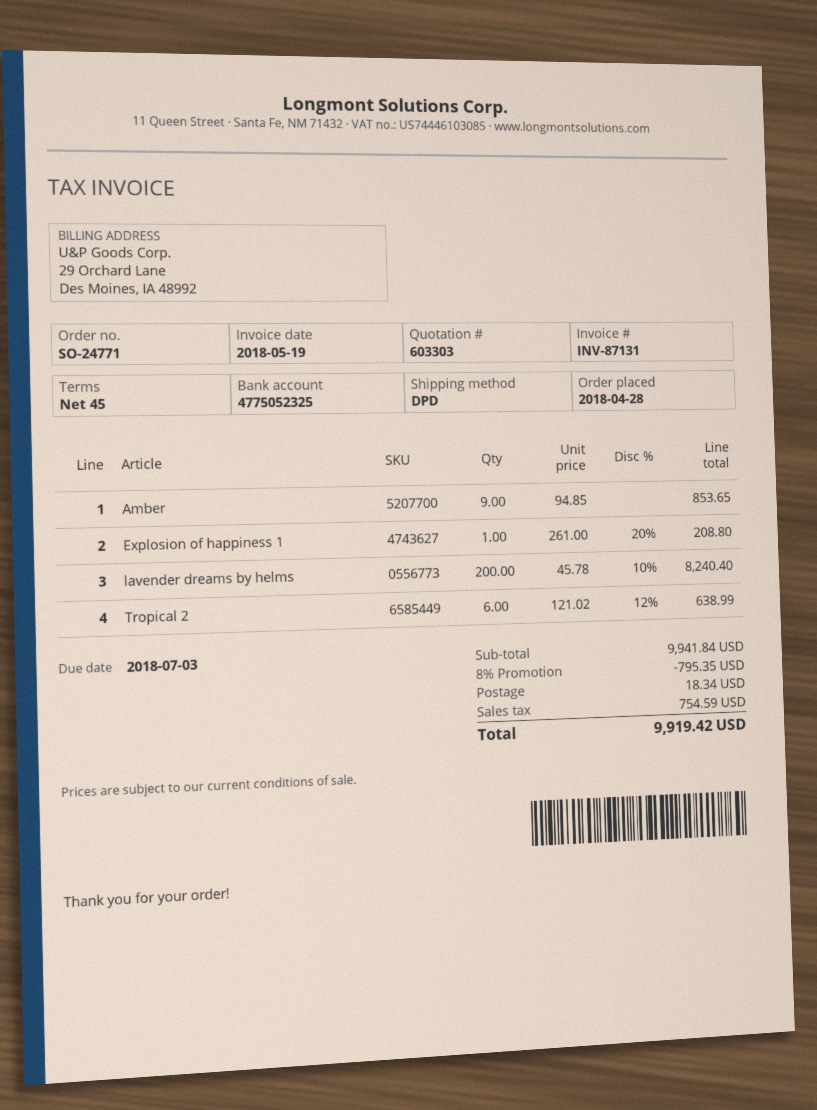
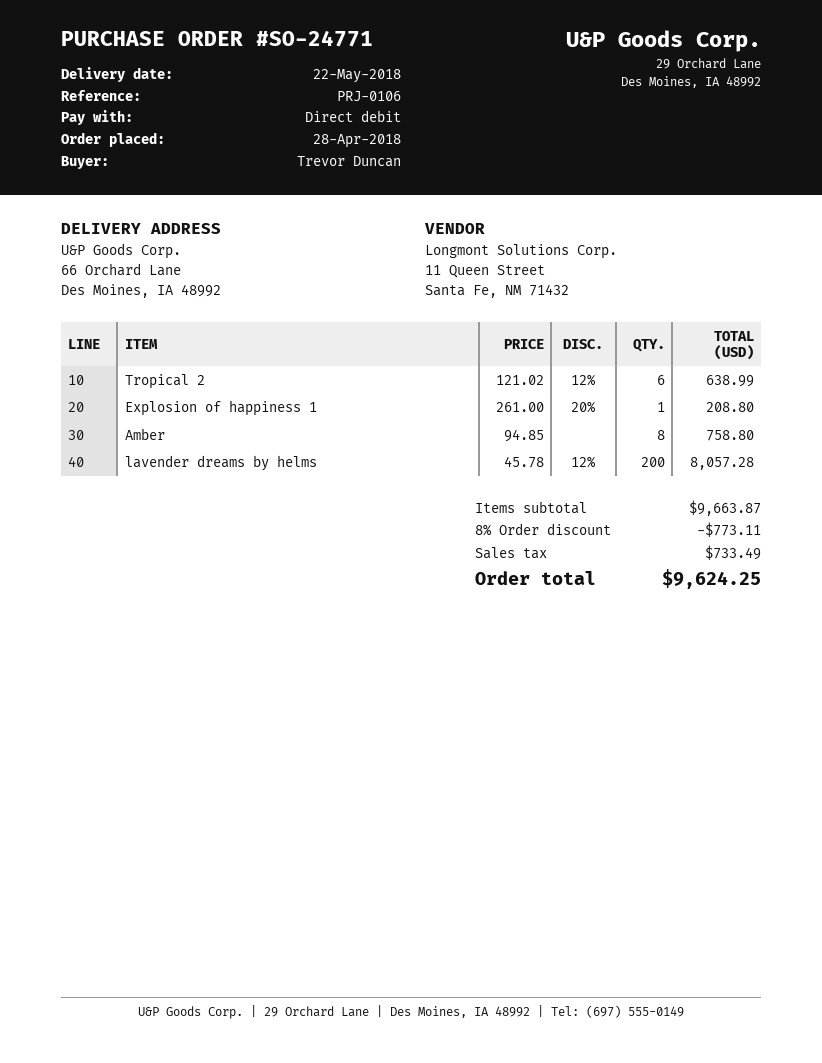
Amber: 9 x 94.85 = 853.65 -> 8 x 94.85 = 758.80
lavender dreams by helms: 200 x 45.78 - 10% = 8240.40 -> 200 x 45.78 - 12% = 8057.28
subtotal: 9941.84 -> 9663.87
discount: 8% = 795.35 -> 8% = 773.11
shipping: 18.34 -> none
tax: 754.59 -> 733.49
total: 9919.42 -> 9624.25

